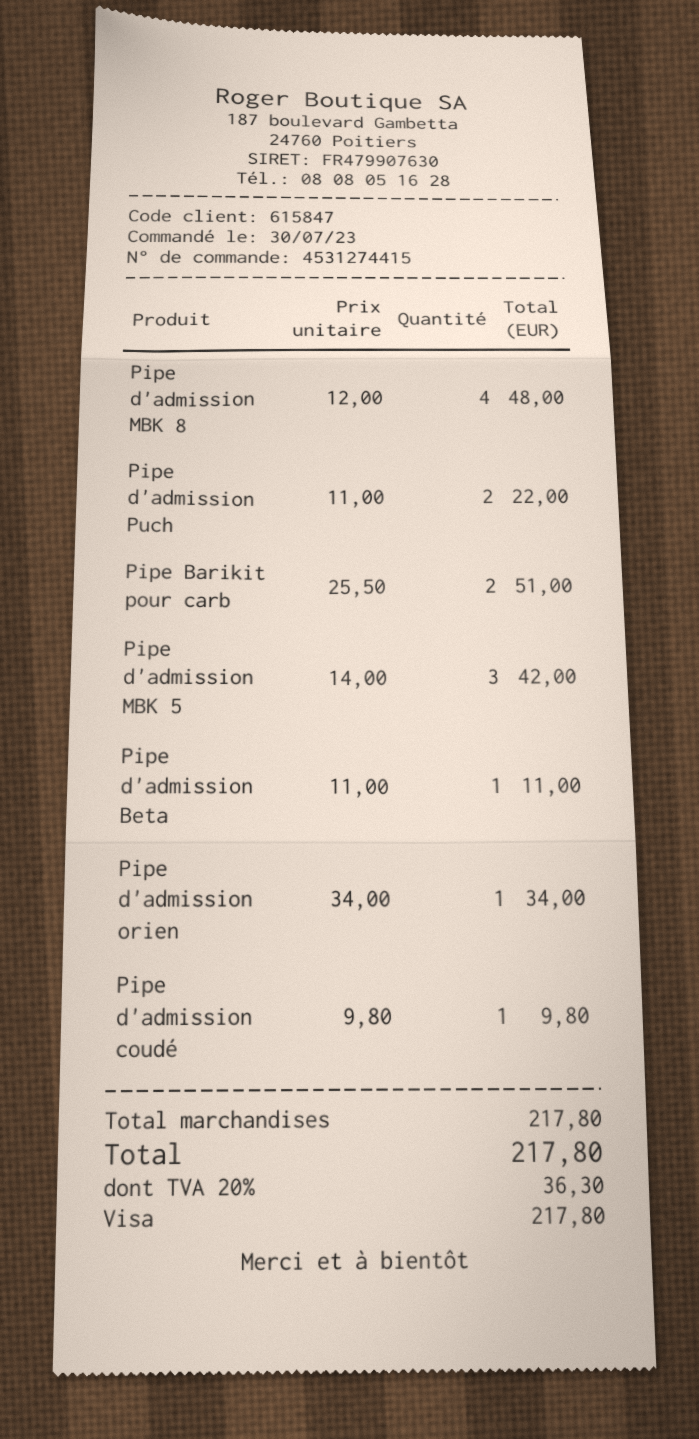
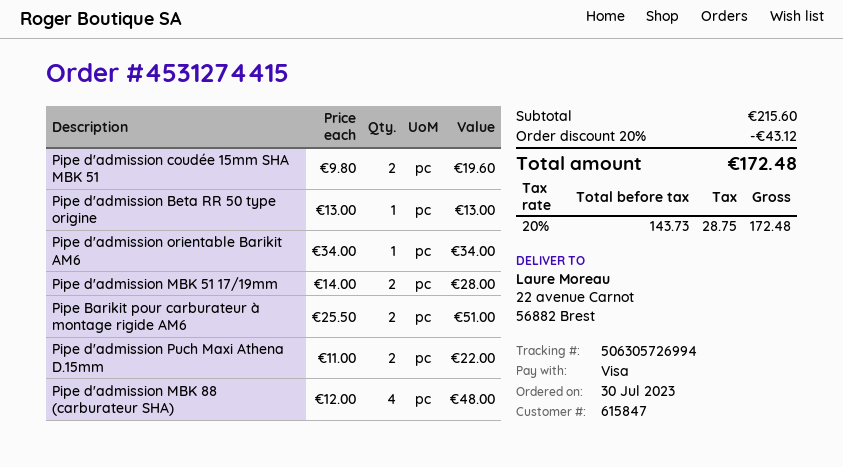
Pipe d'admission MBK 5: 3 x 14.00 = 42.00 -> 2 x 14.00 = 28.00
Pipe d'admission Beta: 1 x 11.00 = 11.00 -> 1 x 13.00 = 13.00
Pipe d'admission coudé: 1 x 9.80 = 9.80 -> 2 x 9.80 = 19.60
subtotal: 217.80 -> 215.60
discount: none -> 20% = 43.12
tax: 20% = 36.30 -> 20% = 28.75
total: 217.80 -> 172.48

